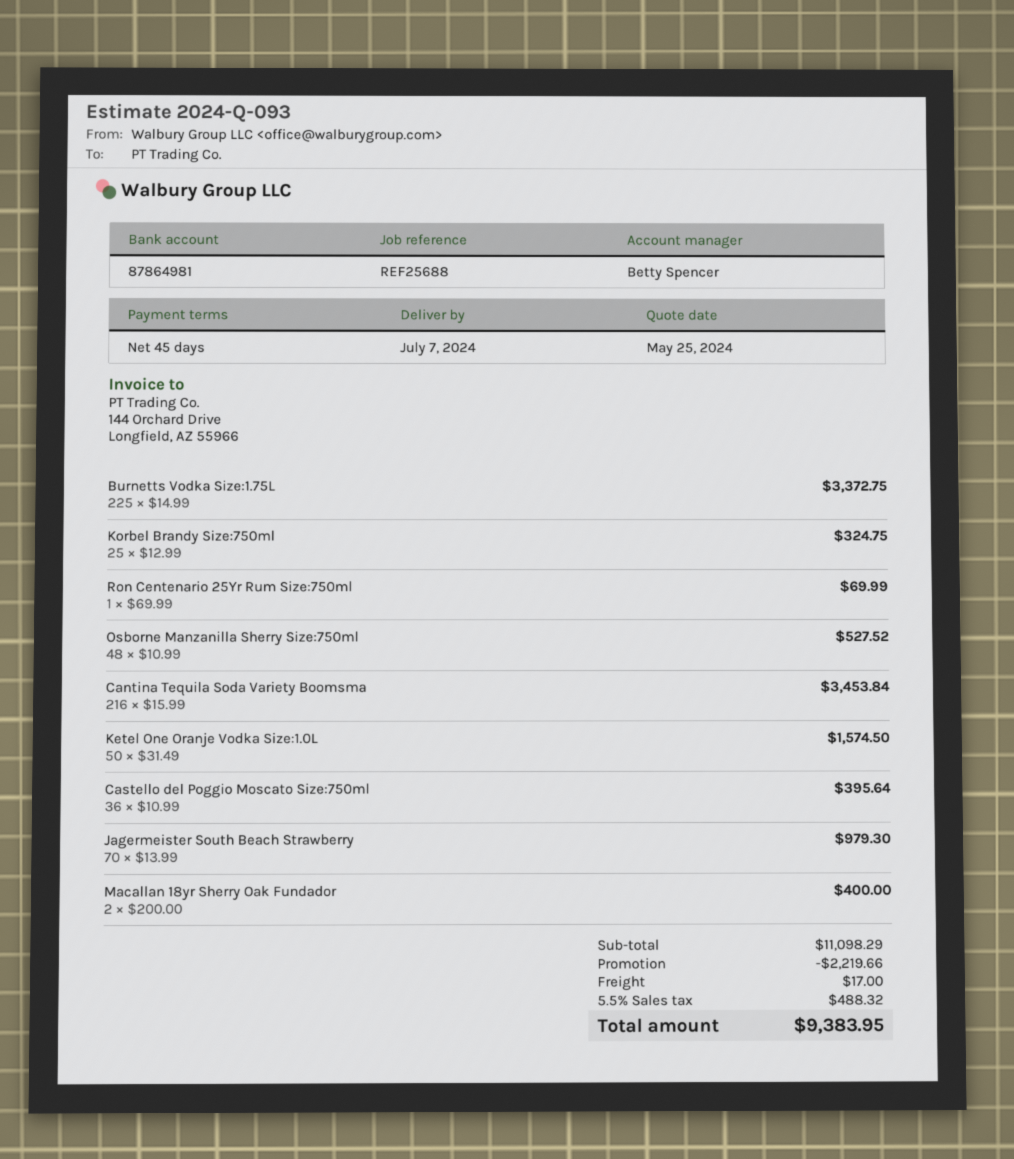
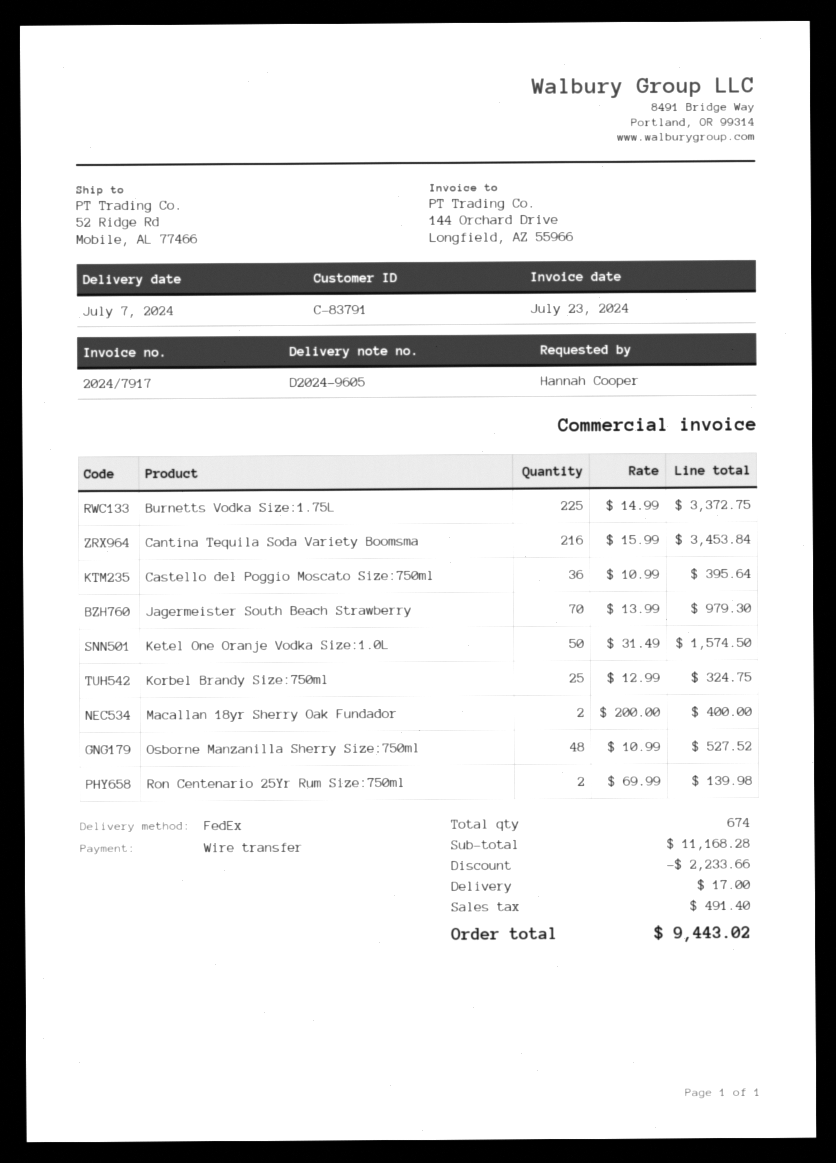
Ron Centenario 25Yr Rum Size:750ml: 1 x 69.99 = 69.99 -> 2 x 69.99 = 139.98
subtotal: 11098.29 -> 11168.28
discount: 2219.66 -> 2233.66
tax: 488.32 -> 491.40
total: 9383.95 -> 9443.02

